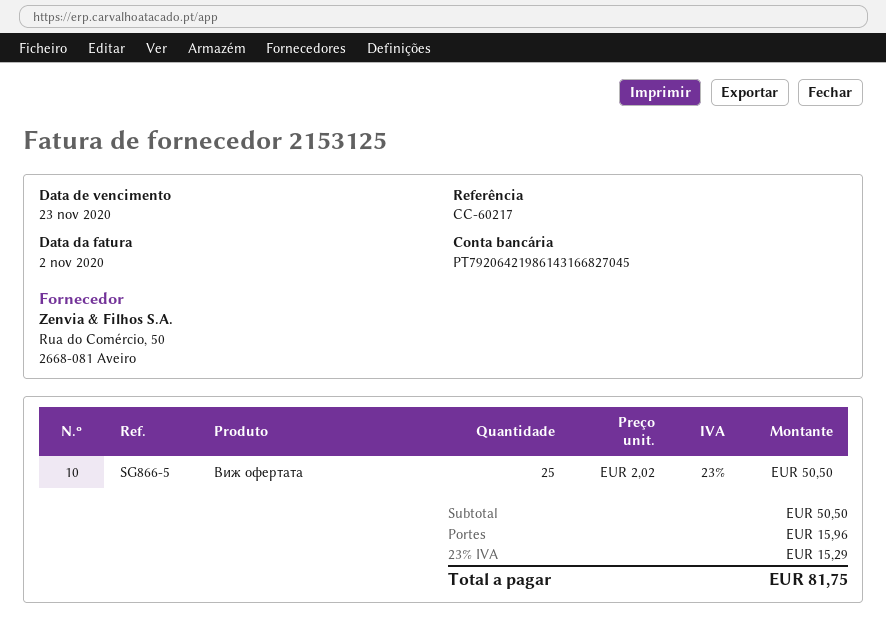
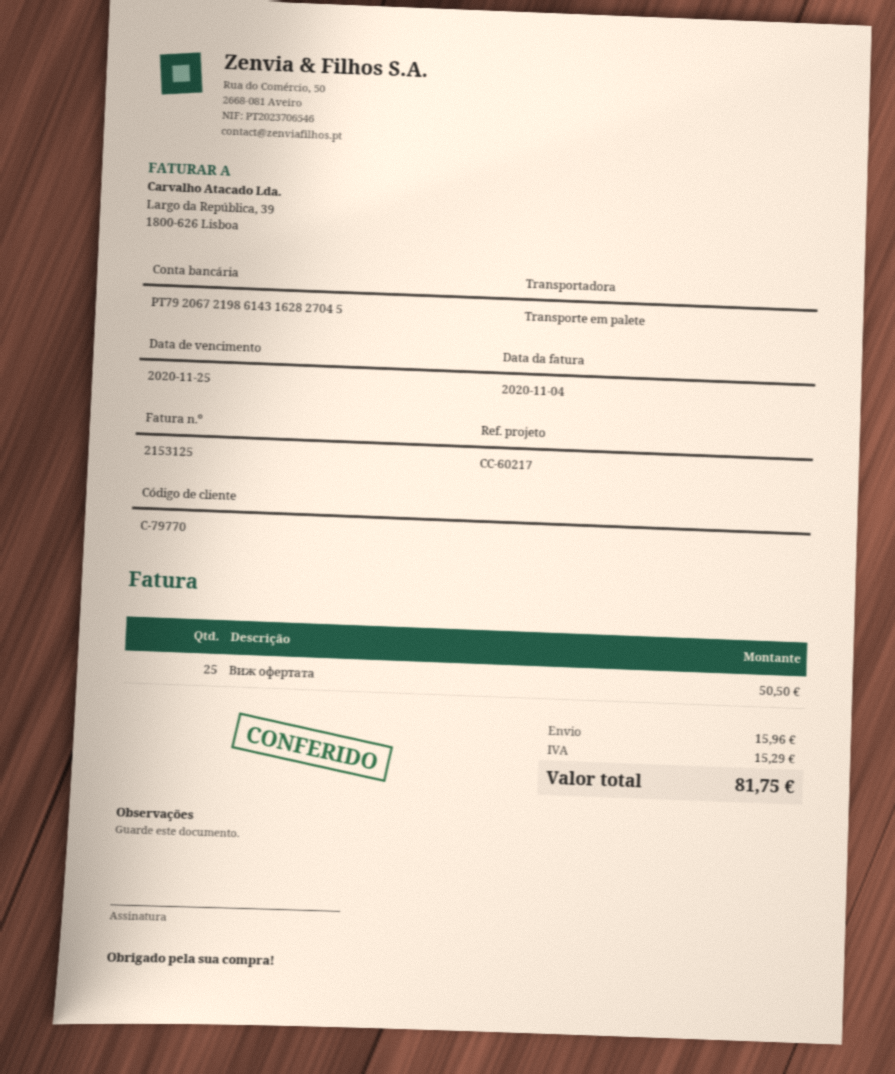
invoice date: 2020-11-02 -> 2020-11-04
due date: 2020-11-23 -> 2020-11-25
bank account: PT79206421986143166827045 -> PT79206721986143162827045

